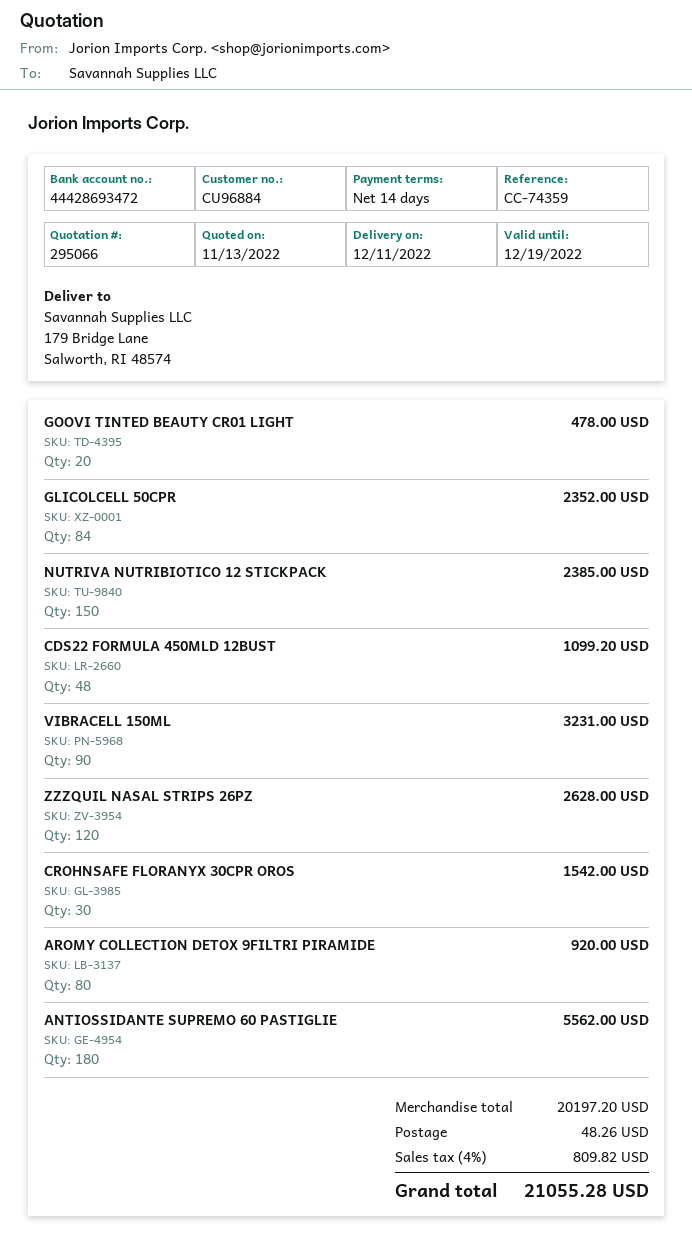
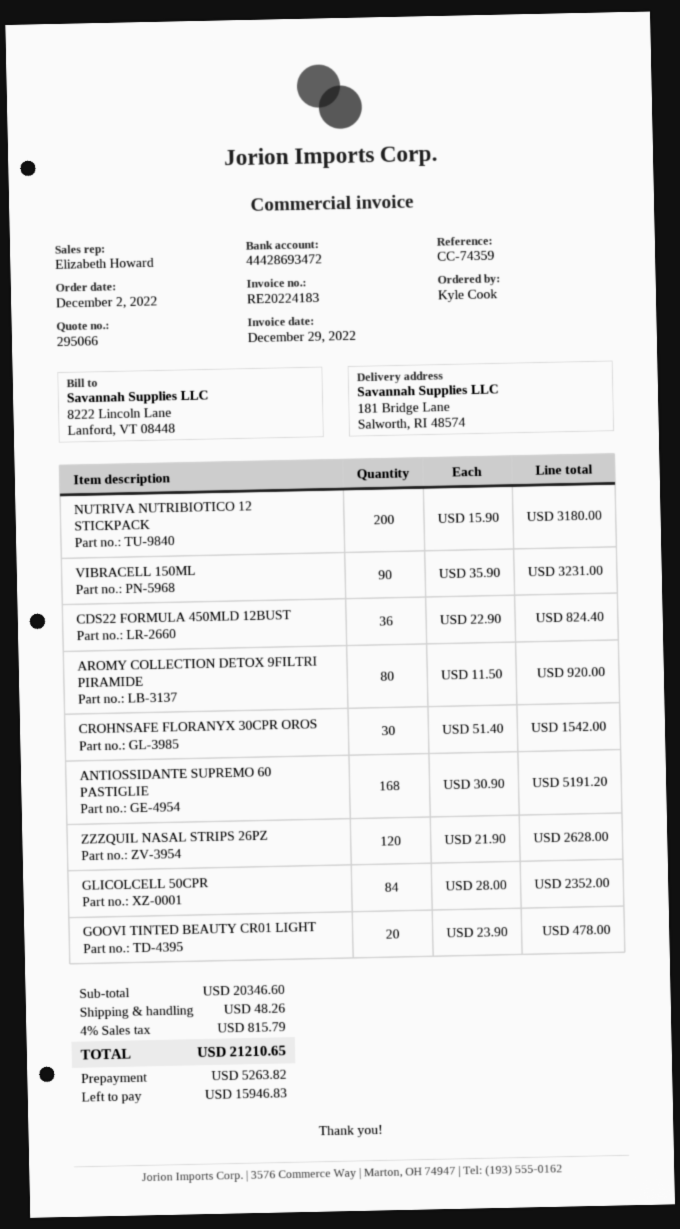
ship to: 179 Bridge Lane, Salworth, RI 48574 -> 181 Bridge Lane, Salworth, RI 48574
NUTRIVA NUTRIBIOTICO 12 STICKPACK: 150 for 2385.00 -> 200 for 3180.00
CDS22 FORMULA 450MLD 12BUST: 48 for 1099.20 -> 36 for 824.40
ANTIOSSIDANTE SUPREMO 60 PASTIGLIE: 180 for 5562.00 -> 168 for 5191.20
subtotal: 20197.20 -> 20346.60
tax: 4% = 809.82 -> 4% = 815.79
total: 21055.28 -> 21210.65

